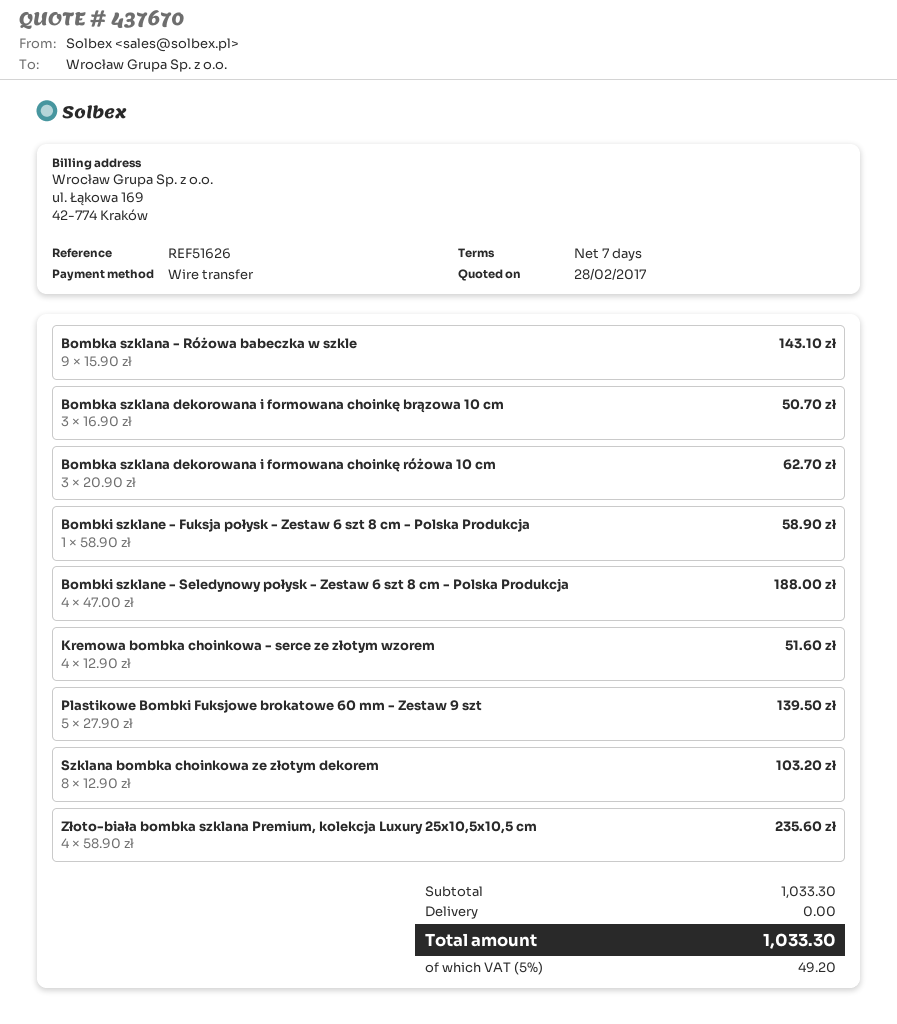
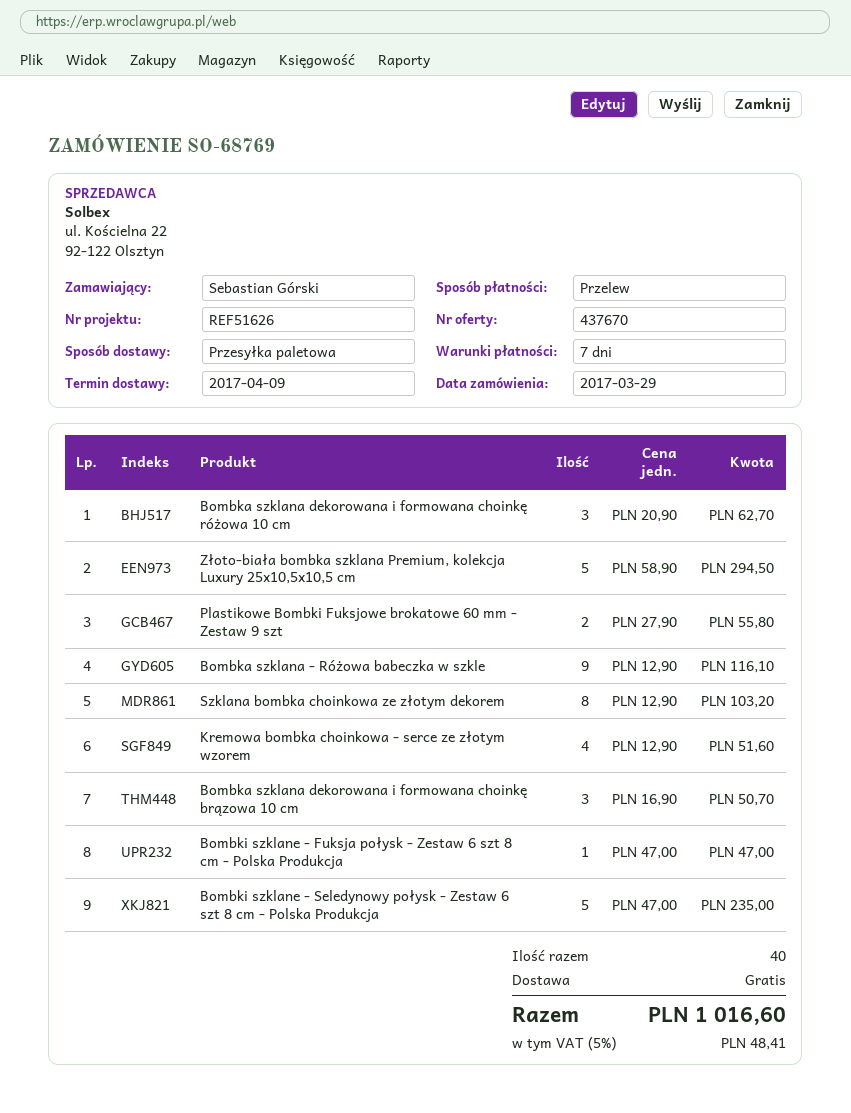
Bombka szklana - Różowa babeczka w szkle: 9 x 15.90 = 143.10 -> 9 x 12.90 = 116.10
Bombki szklane - Fuksja połysk - Zestaw 6 szt 8 cm - Polska Produkcja: 1 x 58.90 = 58.90 -> 1 x 47.00 = 47.00
Bombki szklane - Seledynowy połysk - Zestaw 6 szt 8 cm - Polska Produkcja: 4 x 47.00 = 188.00 -> 5 x 47.00 = 235.00
Plastikowe Bombki Fuksjowe brokatowe 60 mm - Zestaw 9 szt: 5 x 27.90 = 139.50 -> 2 x 27.90 = 55.80
Złoto-biała bombka szklana Premium, kolekcja Luxury 25x10,5x10,5 cm: 4 x 58.90 = 235.60 -> 5 x 58.90 = 294.50
tax: 5% = 49.20 -> 5% = 48.41
total: 1033.30 -> 1016.60

